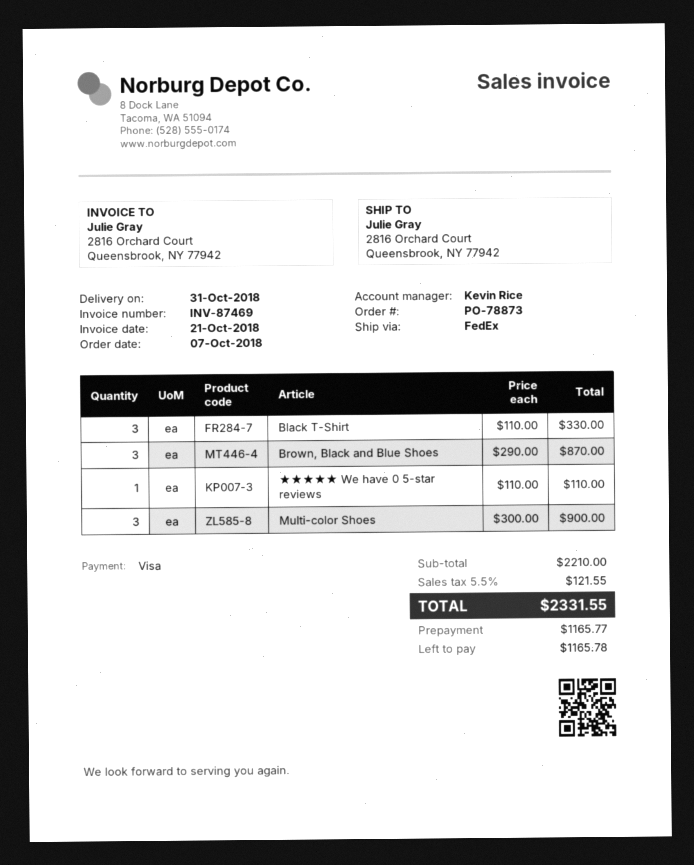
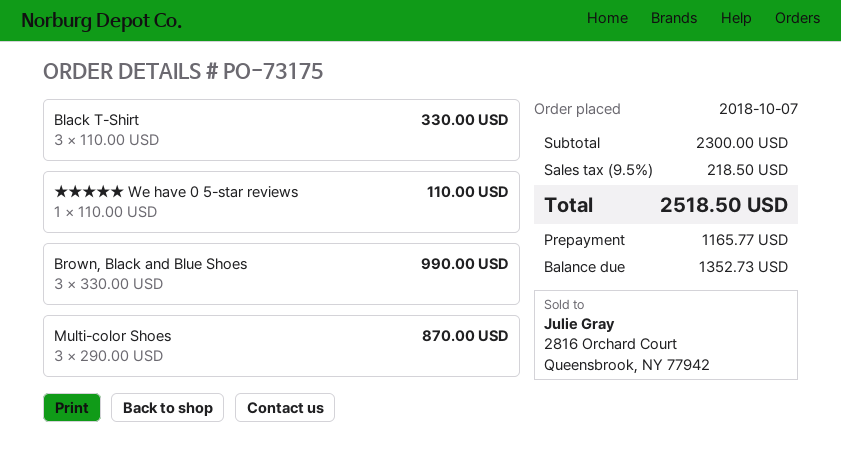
order number: PO-78873 -> PO-73175
Brown, Black and Blue Shoes: 3 x 290.00 = 870.00 -> 3 x 330.00 = 990.00
Multi-color Shoes: 3 x 300.00 = 900.00 -> 3 x 290.00 = 870.00
subtotal: 2210.00 -> 2300.00
tax: 5.5% = 121.55 -> 9.5% = 218.50
total: 2331.55 -> 2518.50
balance: 1165.78 -> 1352.73

